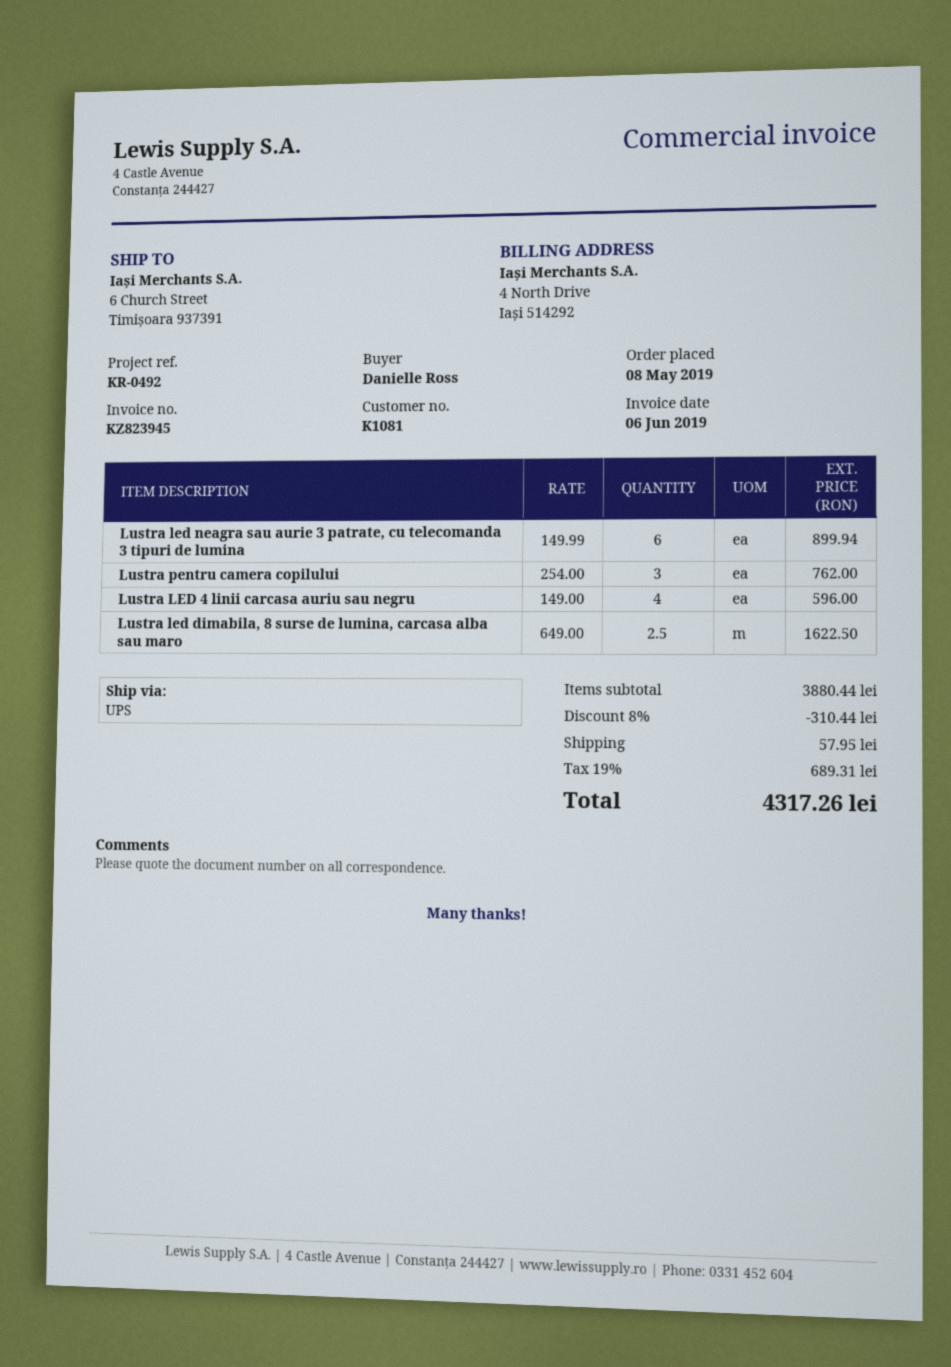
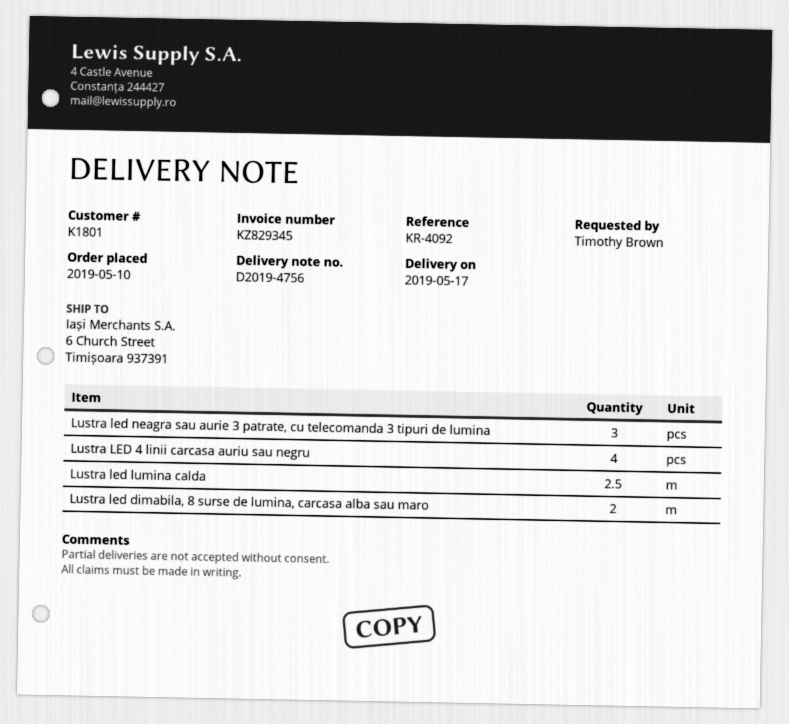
order date: 2019-05-08 -> 2019-05-10
invoice number: KZ823945 -> KZ829345
customer number: K1081 -> K1801
reference: KR-0492 -> KR-4092
ordered by: Danielle Ross -> Timothy Brown
Lustra led neagra sau aurie 3 patrate, cu telecomanda 3 tipuri de lumina: 6 -> 3
Lustra pentru camera copilului: 3 -> none
Lustra led dimabila, 8 surse de lumina, carcasa alba sau maro: 2.5 -> 2
Lustra led lumina calda: none -> 2.5

